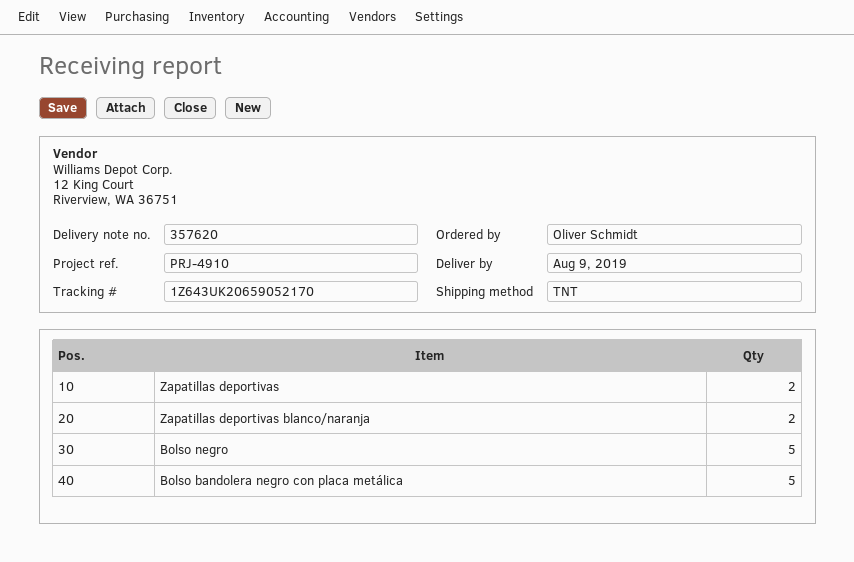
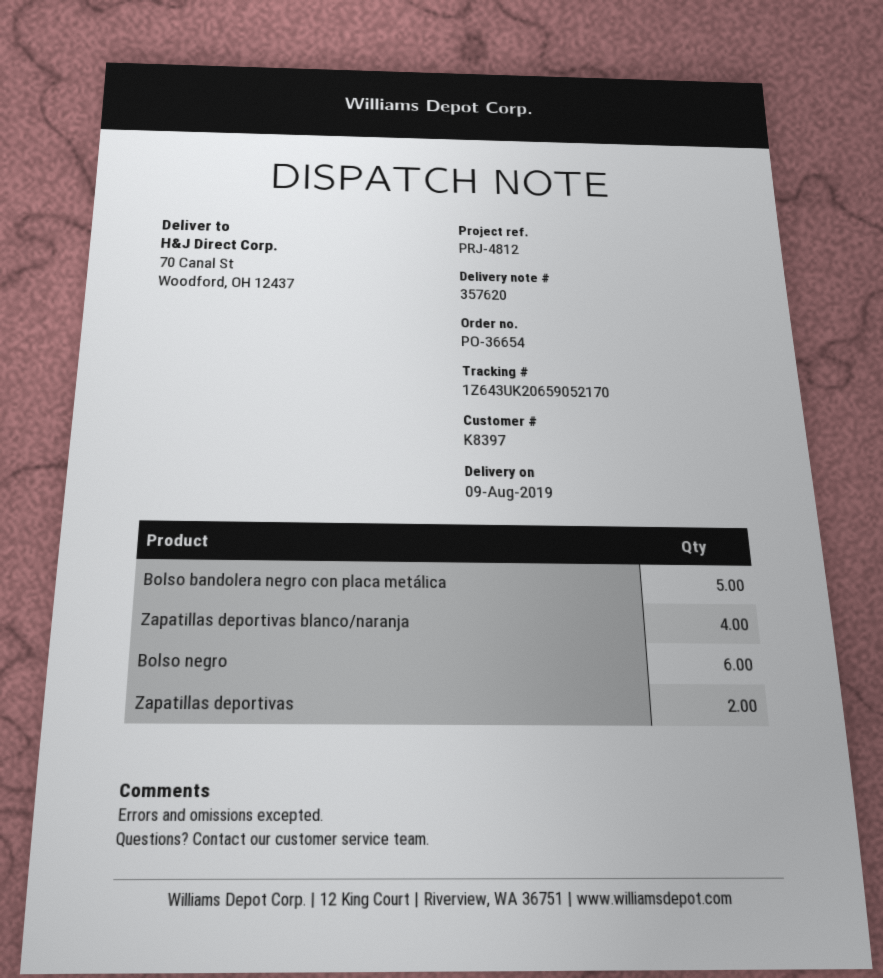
reference: PRJ-4910 -> PRJ-4812
Zapatillas deportivas blanco/naranja: 2 -> 4
Bolso negro: 5 -> 6

